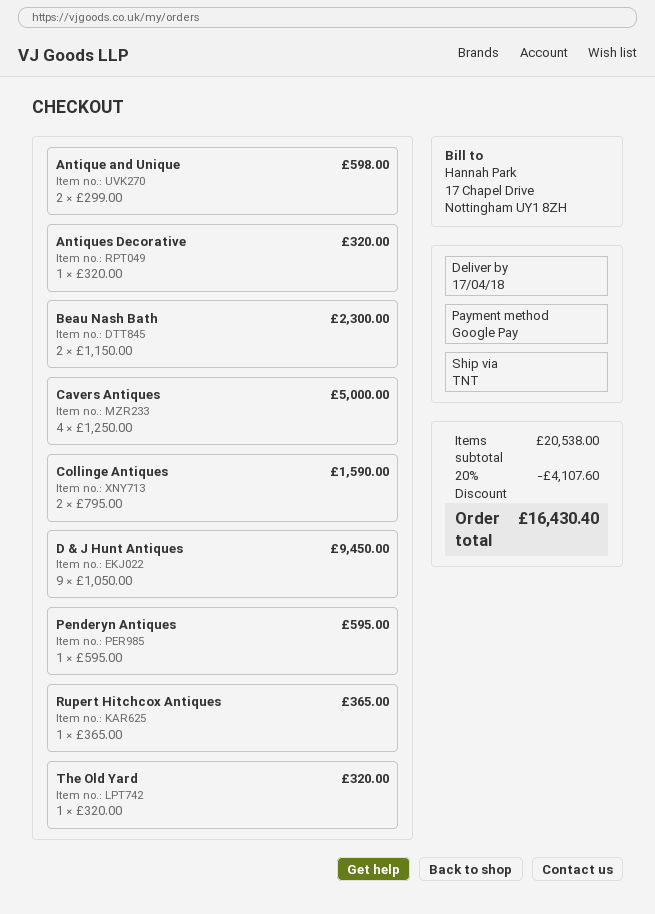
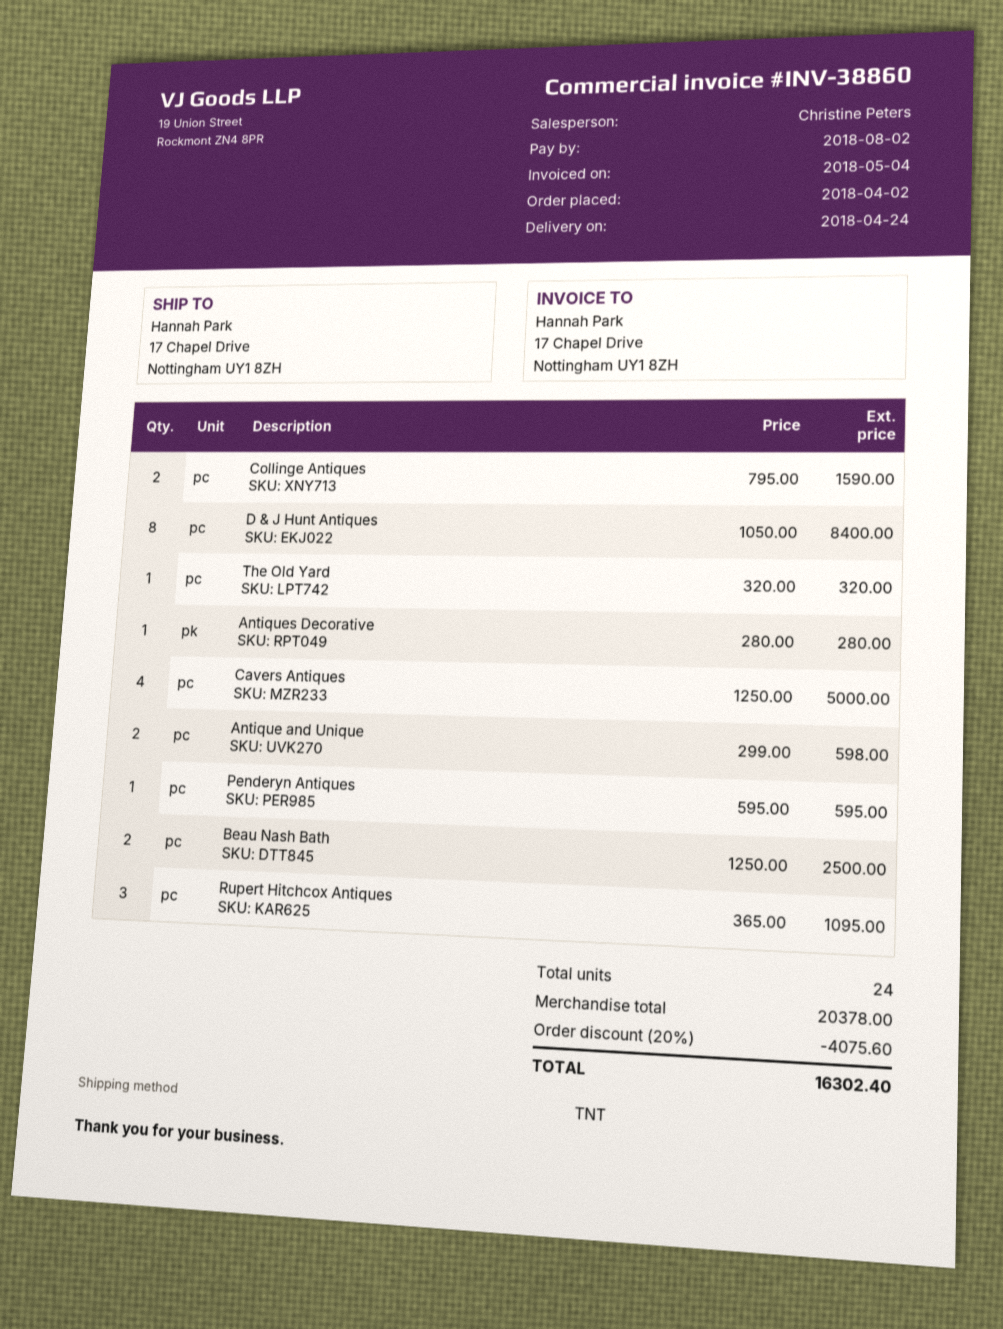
delivery date: 2018-04-17 -> 2018-04-24
Antiques Decorative: 1 x 320.00 = 320.00 -> 1 x 280.00 = 280.00
Beau Nash Bath: 2 x 1150.00 = 2300.00 -> 2 x 1250.00 = 2500.00
D & J Hunt Antiques: 9 x 1050.00 = 9450.00 -> 8 x 1050.00 = 8400.00
Rupert Hitchcox Antiques: 1 x 365.00 = 365.00 -> 3 x 365.00 = 1095.00
subtotal: 20538.00 -> 20378.00
discount: 20% = 4107.60 -> 20% = 4075.60
total: 16430.40 -> 16302.40

